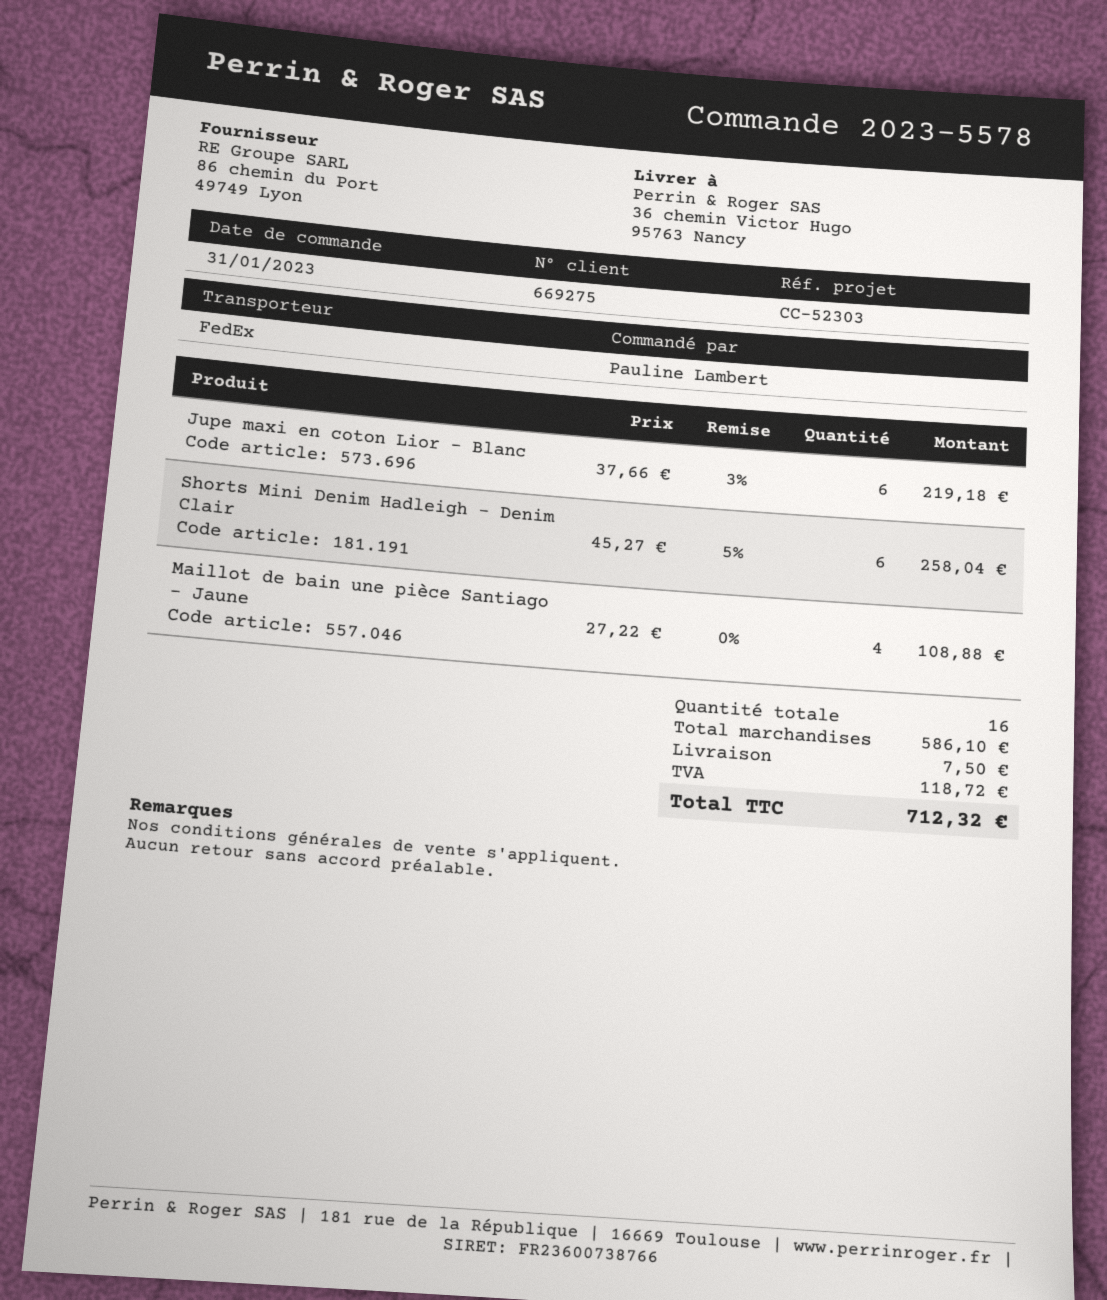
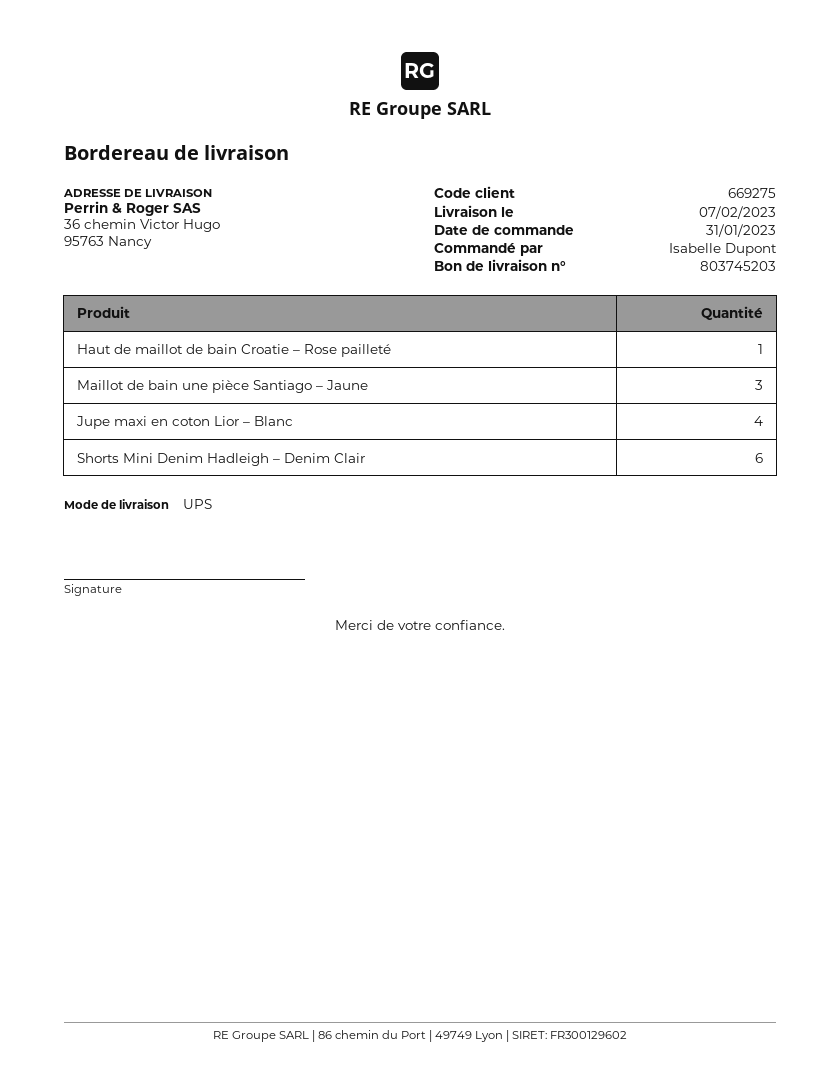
ordered by: Pauline Lambert -> Isabelle Dupont
shipping method: FedEx -> UPS
Jupe maxi en coton Lior – Blanc: 6 -> 4
Maillot de bain une pièce Santiago – Jaune: 4 -> 3
Haut de maillot de bain Croatie – Rose pailleté: none -> 1

